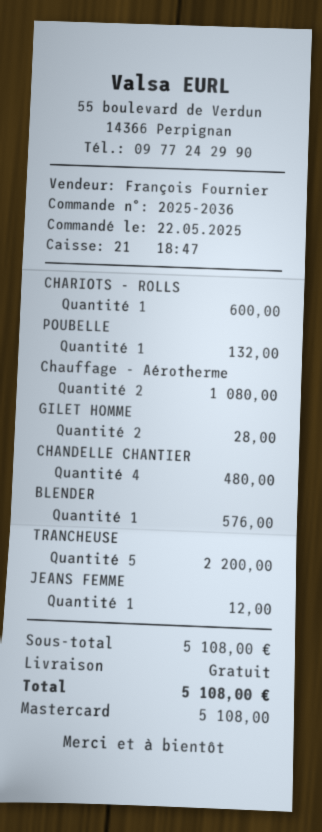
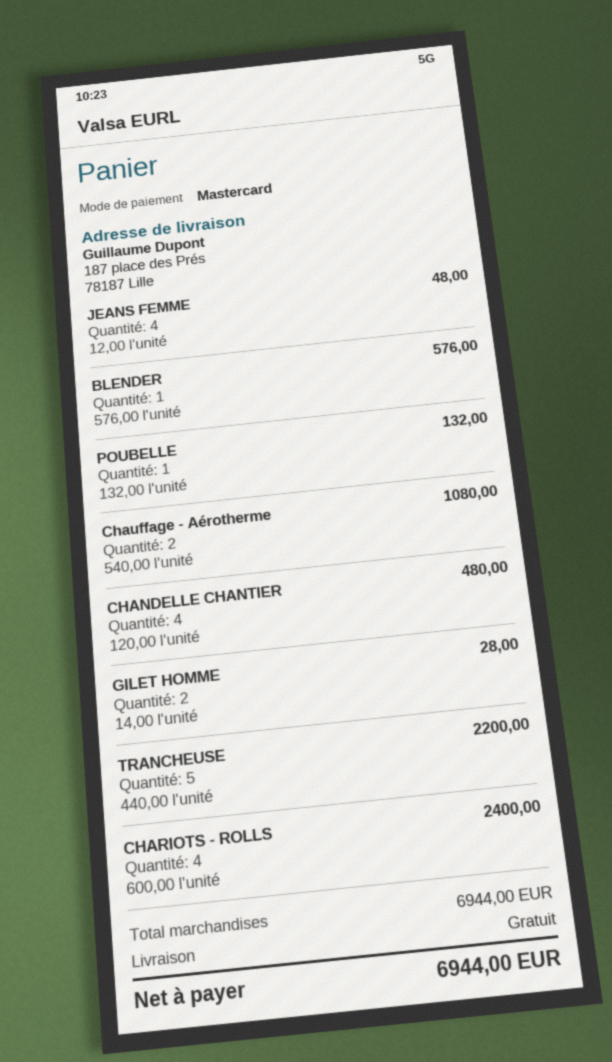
CHARIOTS - ROLLS: 1 for 600.00 -> 4 for 2400.00
JEANS FEMME: 1 for 12.00 -> 4 for 48.00
subtotal: 5108.00 -> 6944.00
total: 5108.00 -> 6944.00

